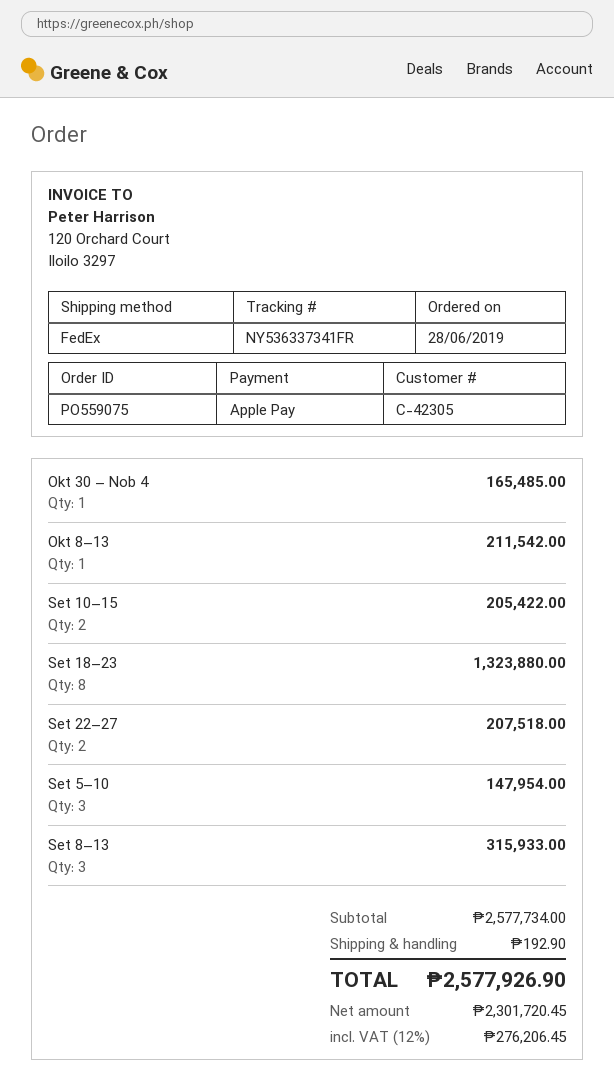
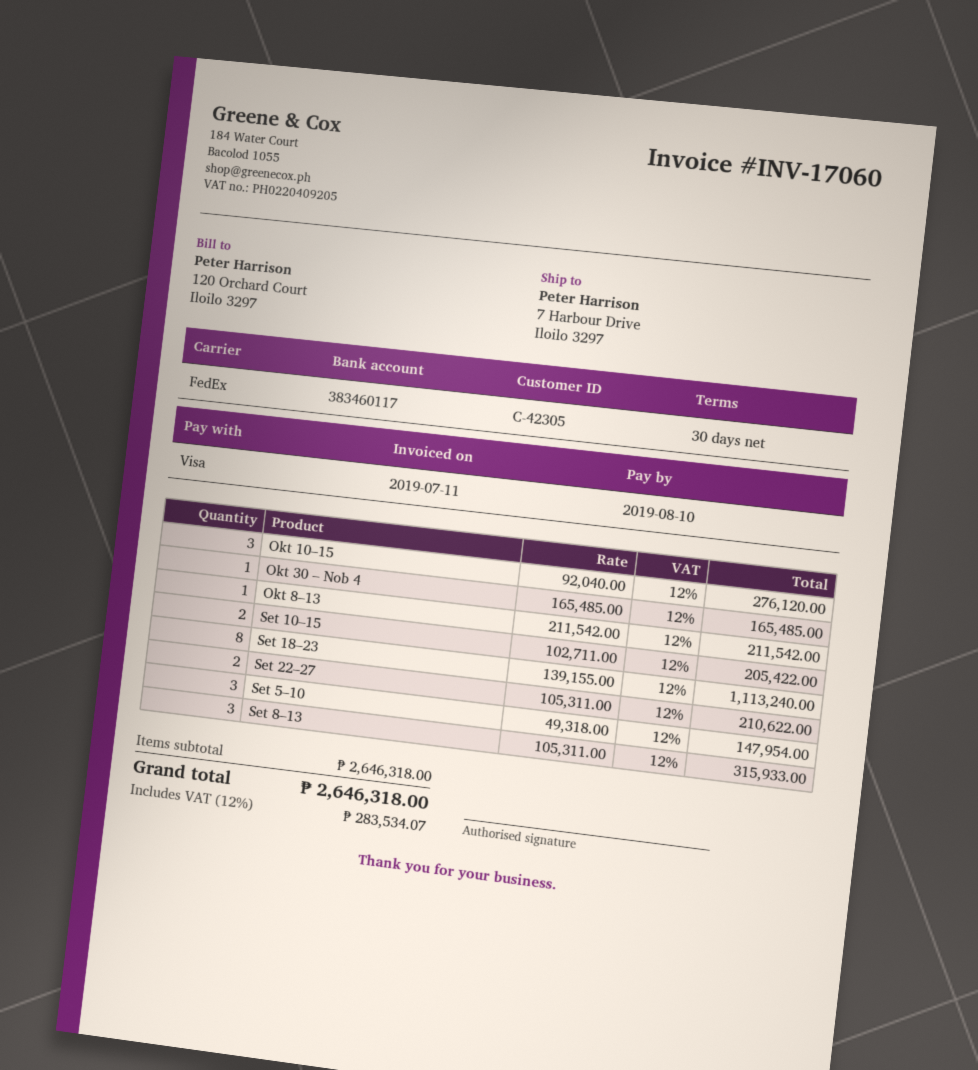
payment method: Apple Pay -> Visa
Set 18–23: 8 for 1323880.00 -> 8 for 1113240.00
Set 22–27: 2 for 207518.00 -> 2 for 210622.00
Okt 10–15: none -> 3 for 276120.00
subtotal: 2577734.00 -> 2646318.00
shipping: 192.90 -> none
tax: 12% = 276206.45 -> 12% = 283534.07
total: 2577926.90 -> 2646318.00

